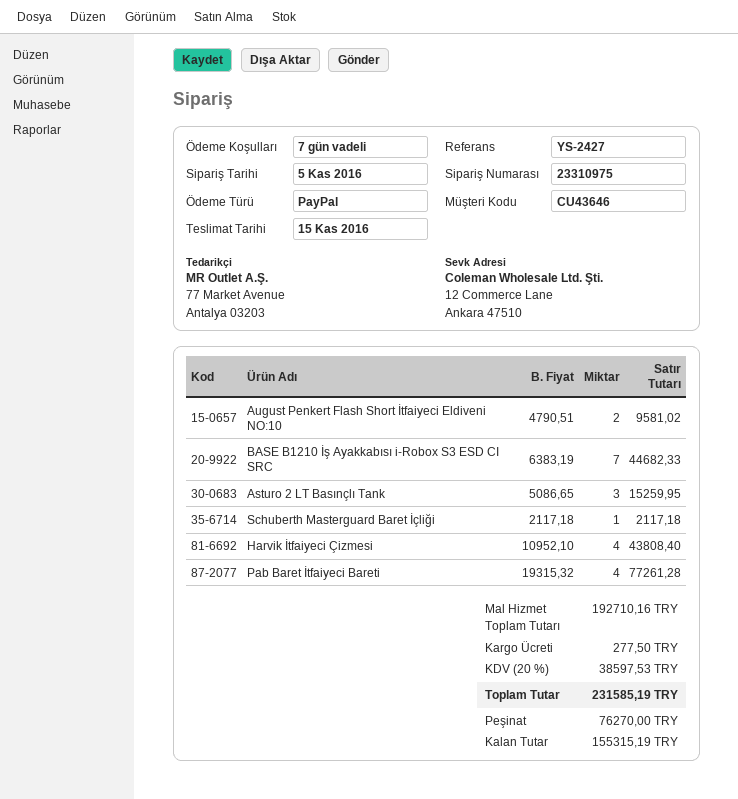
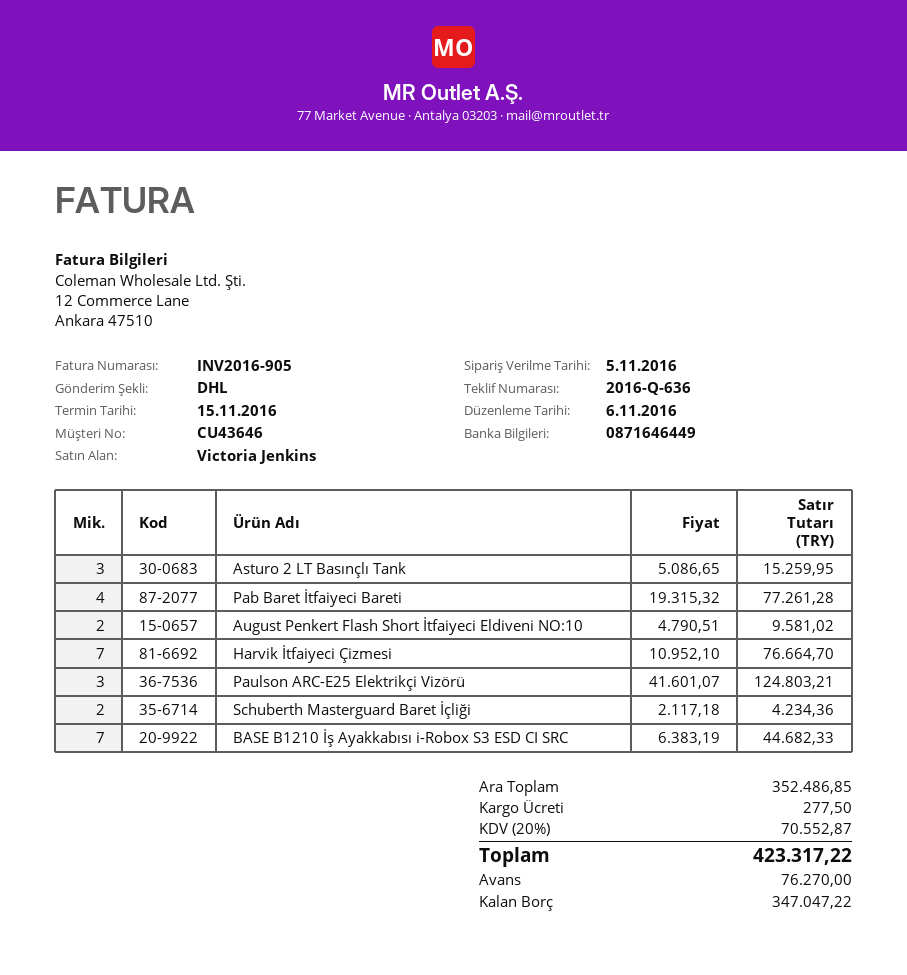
Schuberth Masterguard Baret İçliği: 1 x 2117.18 = 2117.18 -> 2 x 2117.18 = 4234.36
Harvik İtfaiyeci Çizmesi: 4 x 10952.10 = 43808.40 -> 7 x 10952.10 = 76664.70
Paulson ARC-E25 Elektrikçi Vizörü: none -> 3 x 41601.07 = 124803.21
subtotal: 192710.16 -> 352486.85
tax: 20% = 38597.53 -> 20% = 70552.87
total: 231585.19 -> 423317.22
balance: 155315.19 -> 347047.22

